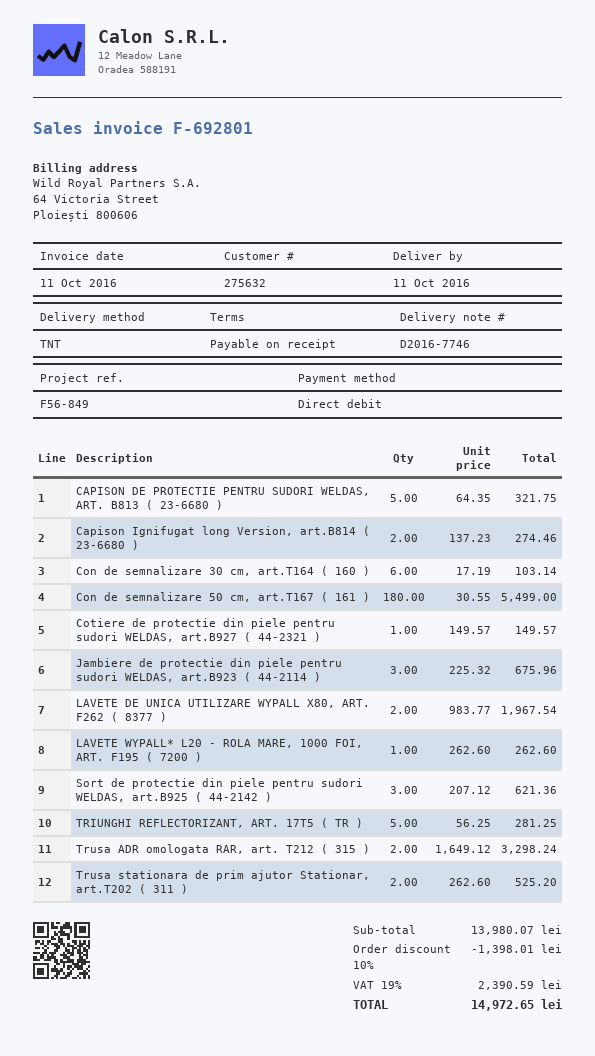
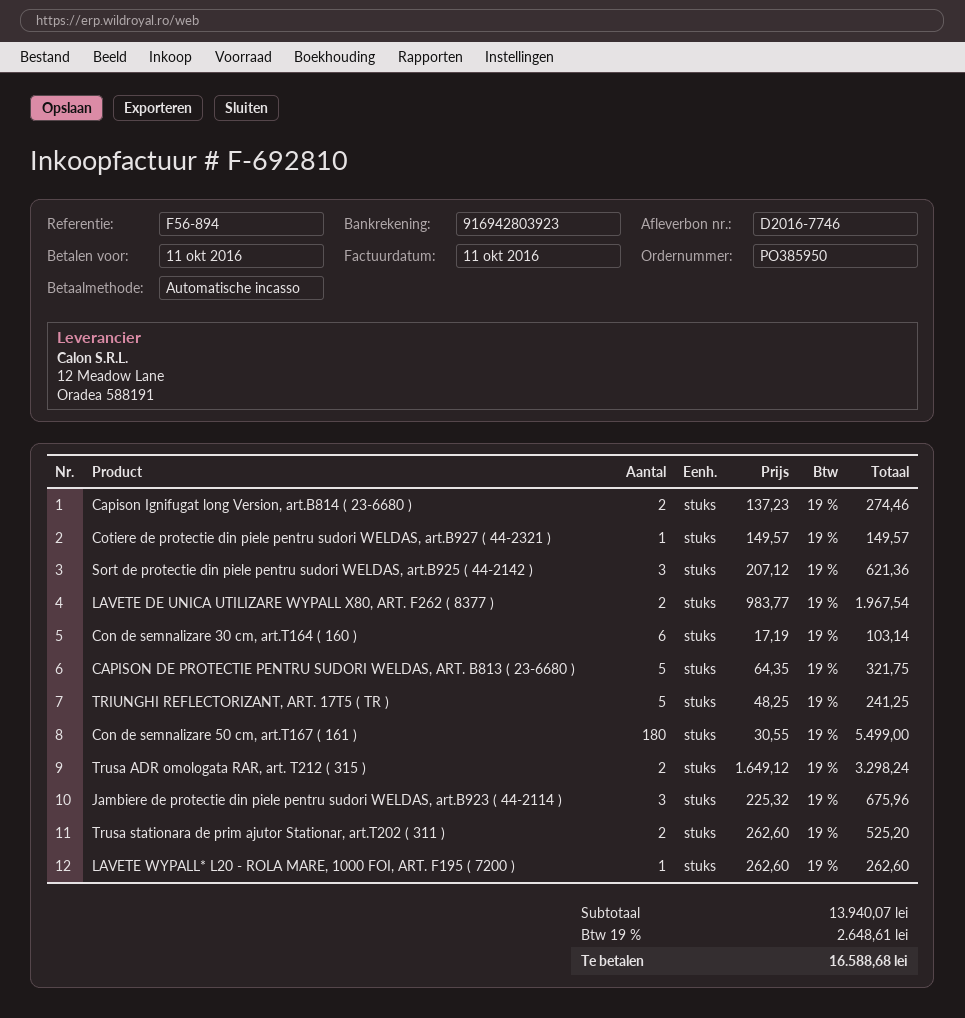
invoice number: F-692801 -> F-692810
reference: F56-849 -> F56-894
TRIUNGHI REFLECTORIZANT, ART. 17T5 ( TR ): 5 x 56.25 = 281.25 -> 5 x 48.25 = 241.25
subtotal: 13980.07 -> 13940.07
discount: 10% = 1398.01 -> none
tax: 19% = 2390.59 -> 19% = 2648.61
total: 14972.65 -> 16588.68

